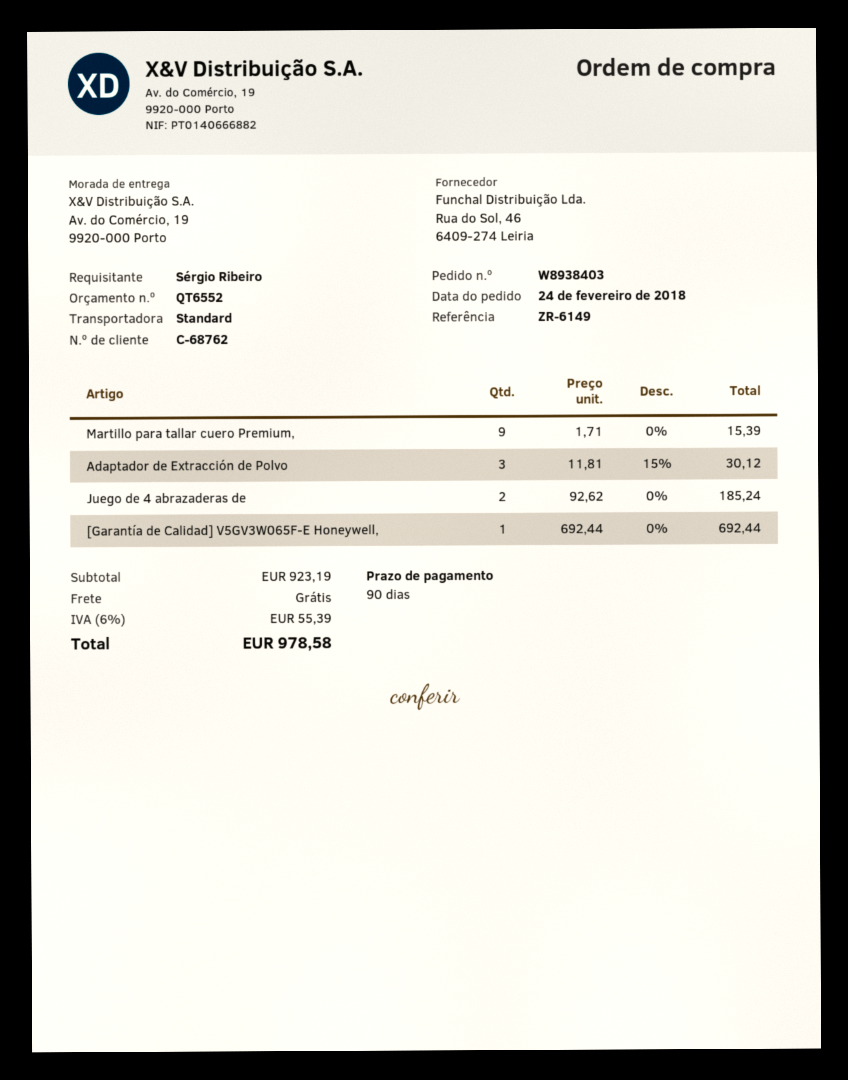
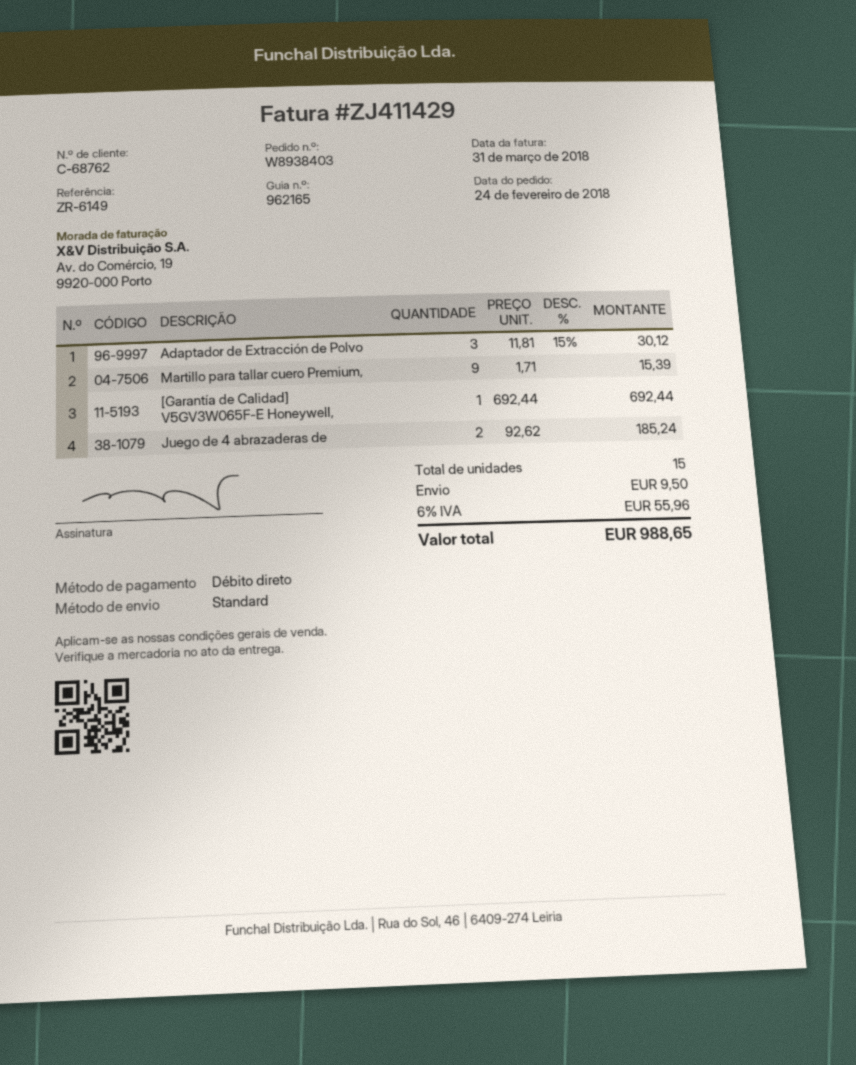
shipping: 0.00 -> 9.50
tax: 6% = 55.39 -> 6% = 55.96
total: 978.58 -> 988.65

